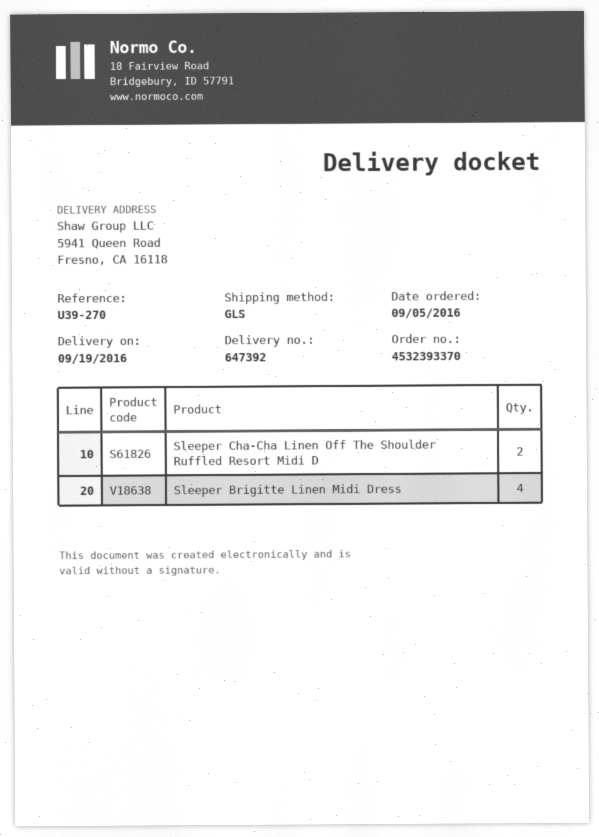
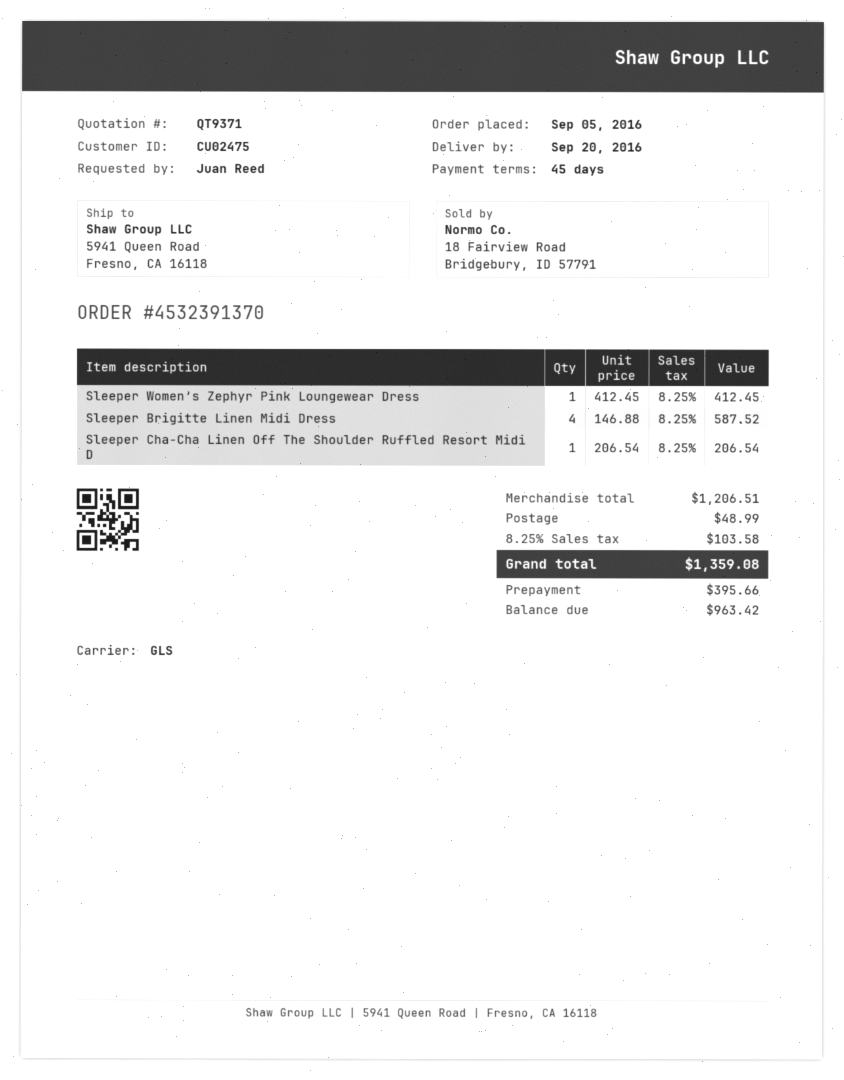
order number: 4532393370 -> 4532391370
delivery date: 2016-09-19 -> 2016-09-20
Sleeper Cha-Cha Linen Off The Shoulder Ruffled Resort Midi D: 2 -> 1
Sleeper Women’s Zephyr Pink Loungewear Dress: none -> 1

